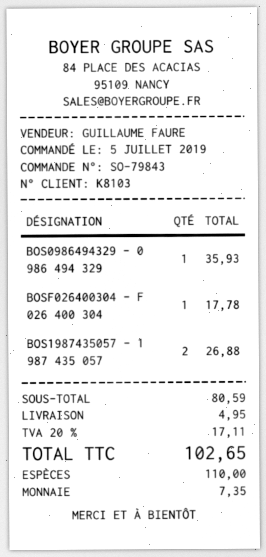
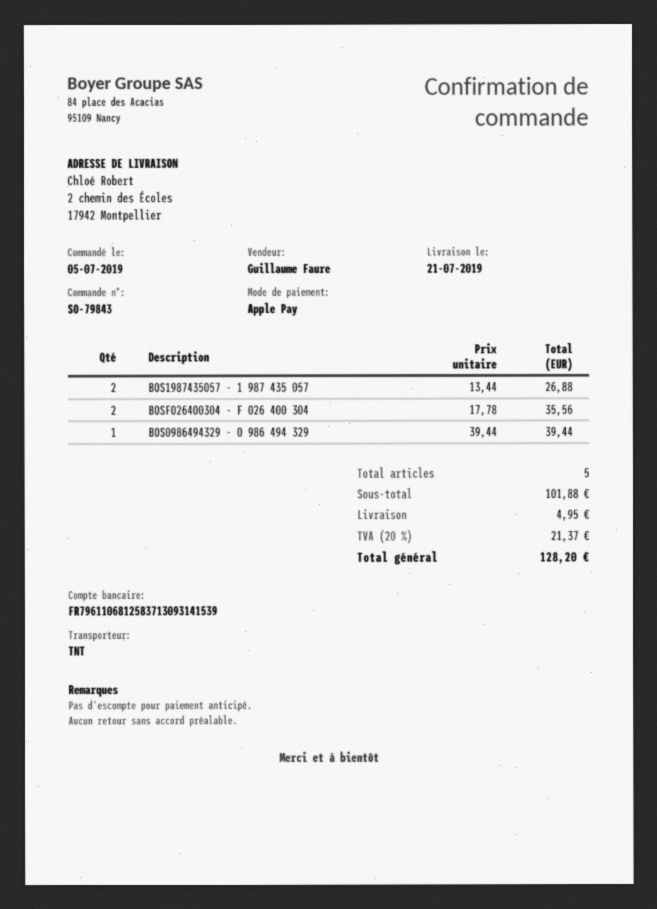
payment method: cash -> Apple Pay
BOS0986494329 - 0 986 494 329: 1 for 35.93 -> 1 for 39.44
BOSF026400304 - F 026 400 304: 1 for 17.78 -> 2 for 35.56
subtotal: 80.59 -> 101.88
tax: 20% = 17.11 -> 20% = 21.37
total: 102.65 -> 128.20

